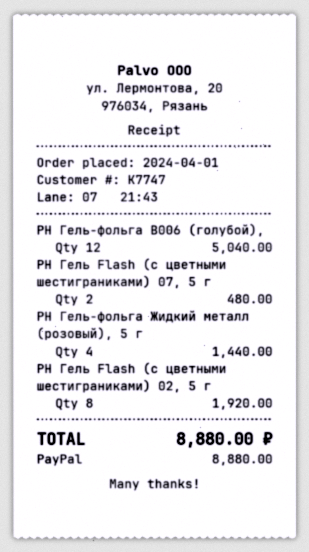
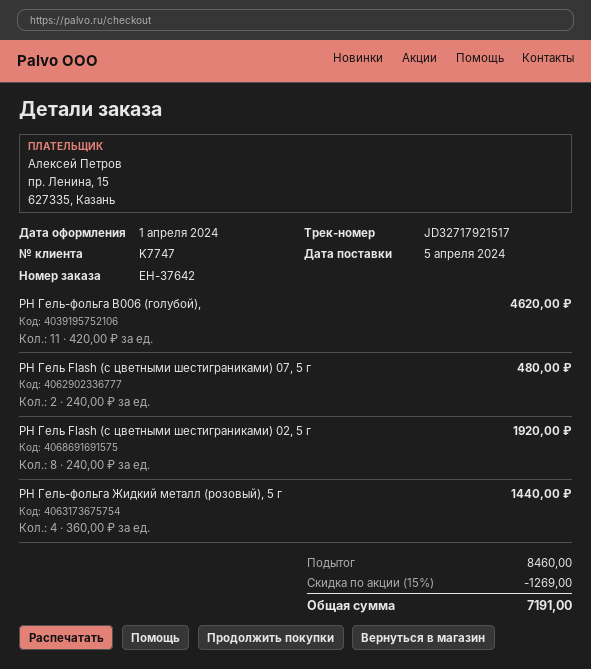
PH Гель-фольга B006 (голубой),: 12 for 5040.00 -> 11 for 4620.00
discount: none -> 15% = 1269.00
total: 8880.00 -> 7191.00

